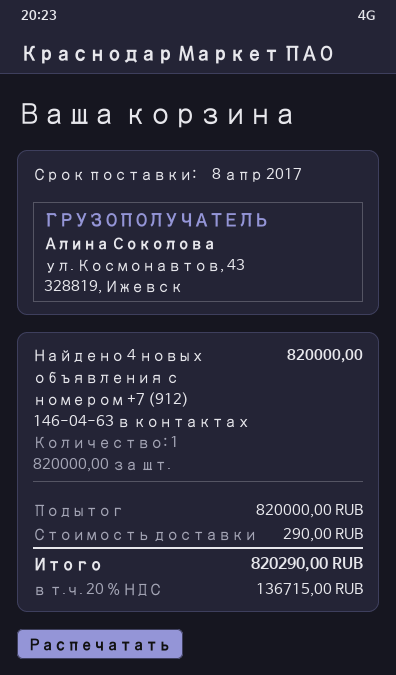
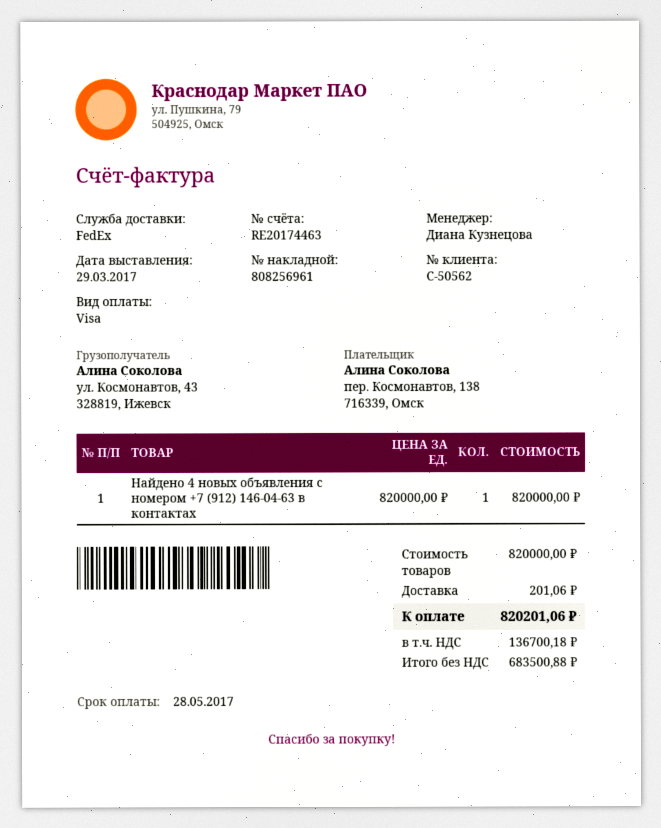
shipping: 290.00 -> 201.06
tax: 136715.00 -> 136700.18
total: 820290.00 -> 820201.06

